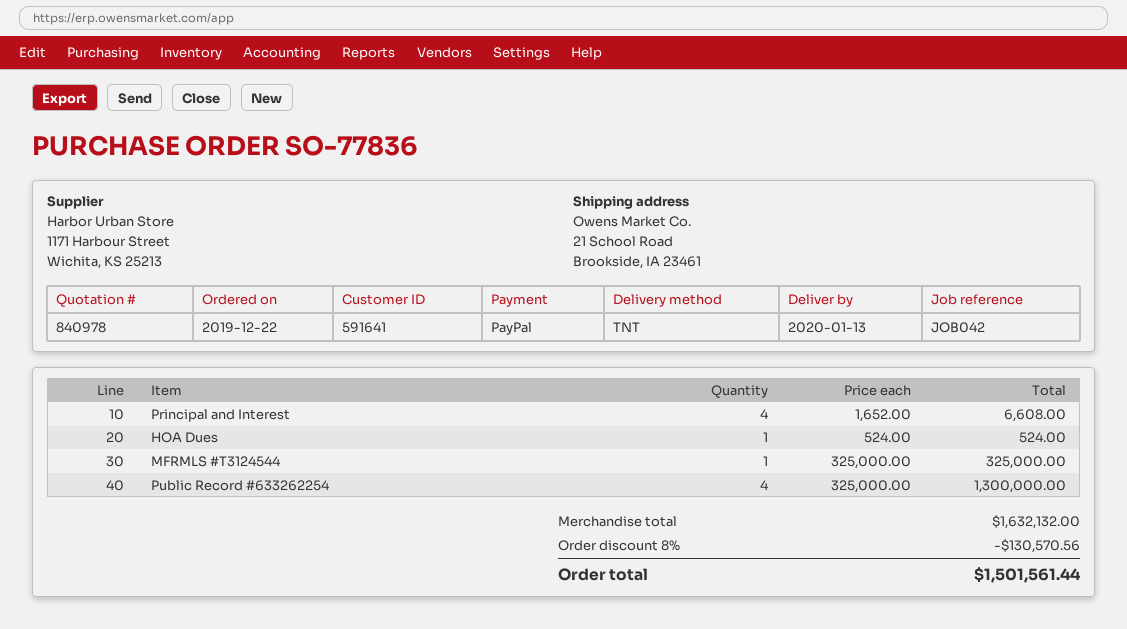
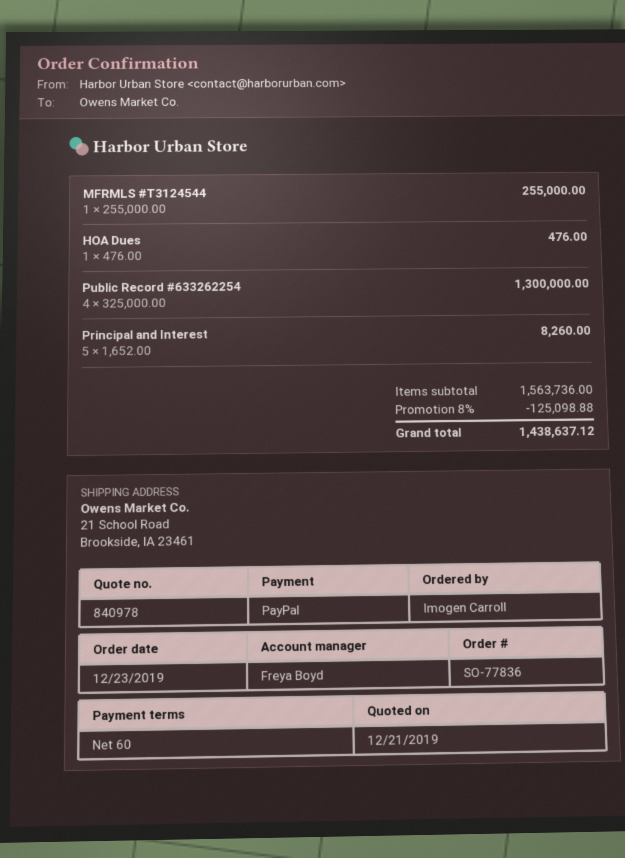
order date: 2019-12-22 -> 2019-12-23
Principal and Interest: 4 x 1652.00 = 6608.00 -> 5 x 1652.00 = 8260.00
HOA Dues: 1 x 524.00 = 524.00 -> 1 x 476.00 = 476.00
MFRMLS #T3124544: 1 x 325000.00 = 325000.00 -> 1 x 255000.00 = 255000.00
subtotal: 1632132.00 -> 1563736.00
discount: 8% = 130570.56 -> 8% = 125098.88
total: 1501561.44 -> 1438637.12

